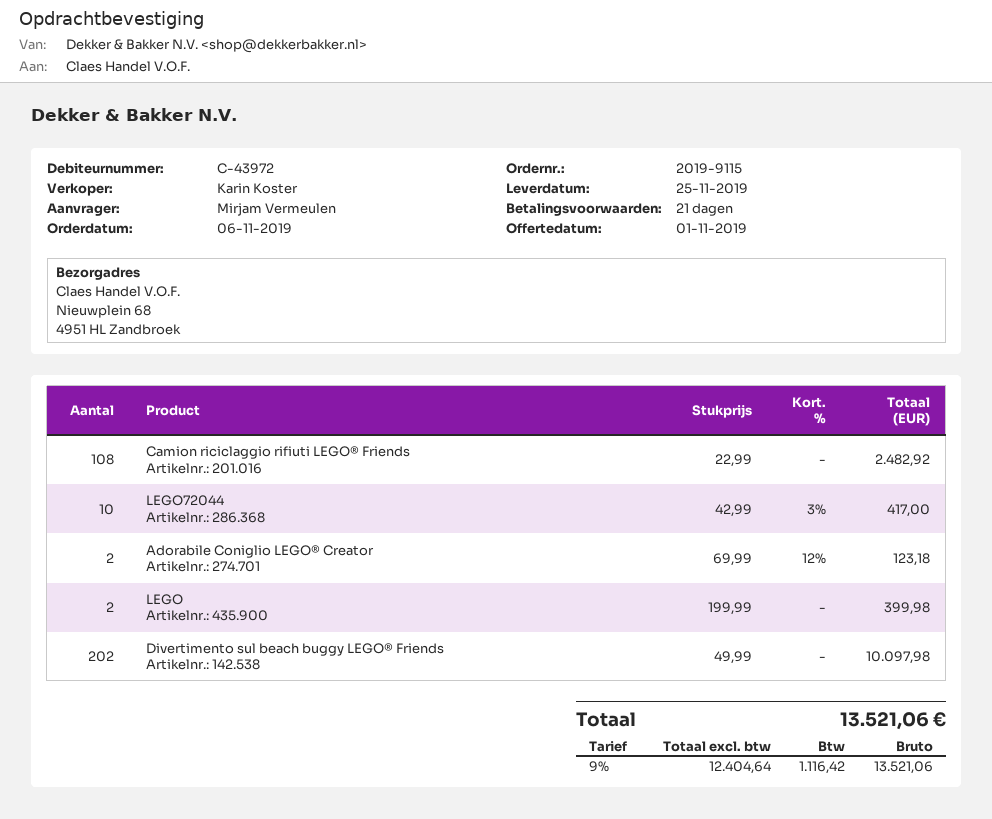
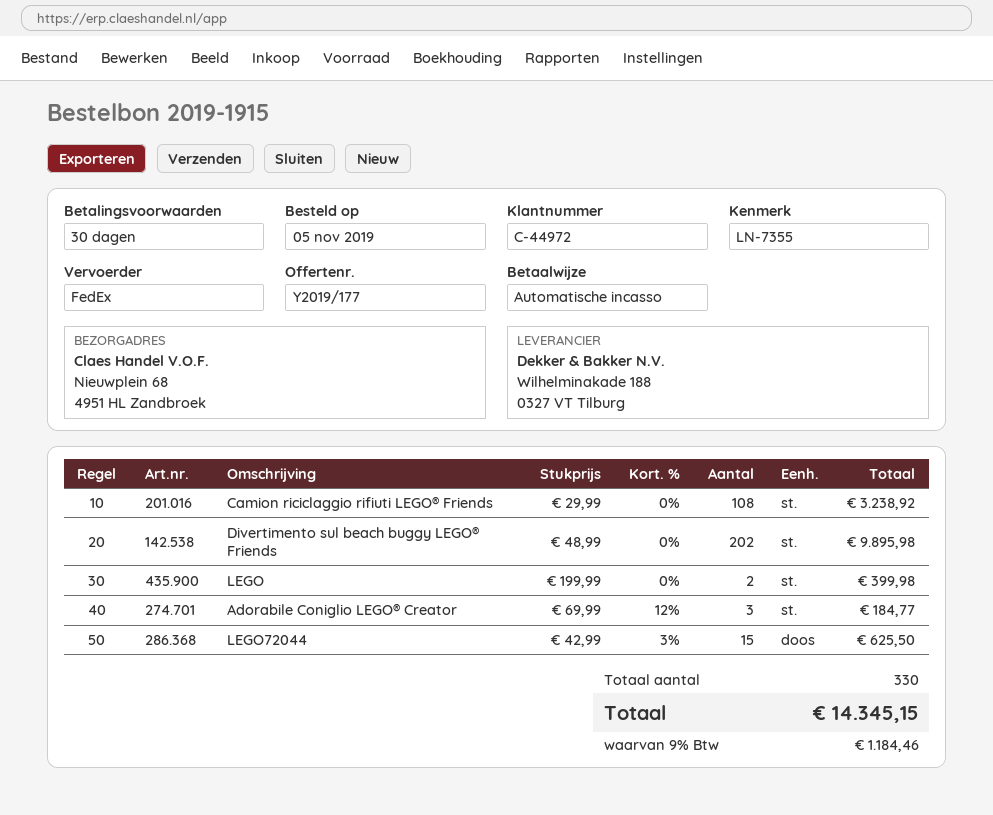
order number: 2019-9115 -> 2019-1915
order date: 2019-11-06 -> 2019-11-05
payment terms: 21 days -> 30 days
customer number: C-43972 -> C-44972
Camion riciclaggio rifiuti LEGO® Friends: 108 x 22.99 = 2482.92 -> 108 x 29.99 = 3238.92
LEGO72044: 10 x 42.99 - 3% = 417.00 -> 15 x 42.99 - 3% = 625.50
Adorabile Coniglio LEGO® Creator: 2 x 69.99 - 12% = 123.18 -> 3 x 69.99 - 12% = 184.77
Divertimento sul beach buggy LEGO® Friends: 202 x 49.99 = 10097.98 -> 202 x 48.99 = 9895.98
tax: 9% = 1116.42 -> 9% = 1184.46
total: 13521.06 -> 14345.15

